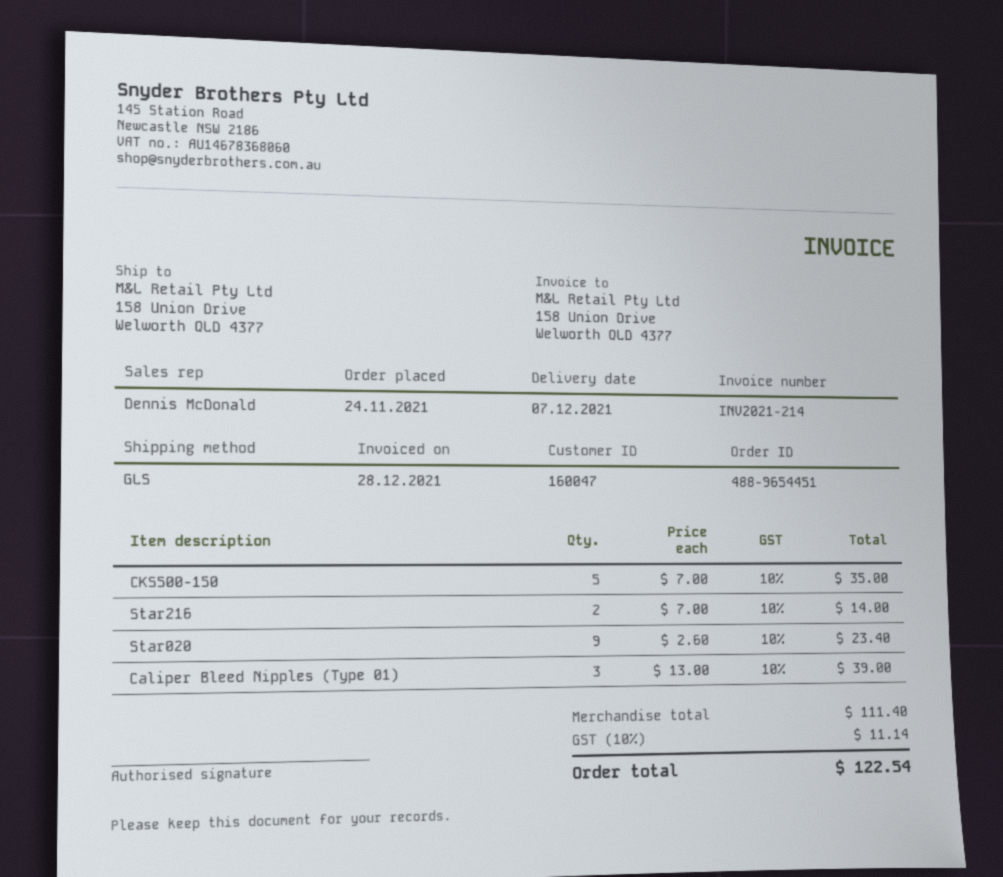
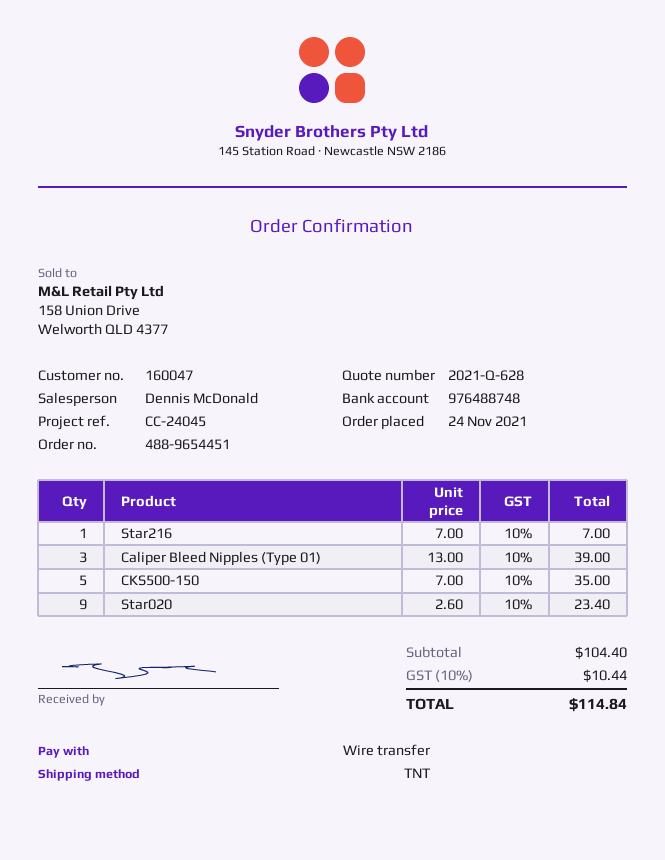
shipping method: GLS -> TNT
Star216: 2 x 7.00 = 14.00 -> 1 x 7.00 = 7.00
subtotal: 111.40 -> 104.40
tax: 10% = 11.14 -> 10% = 10.44
total: 122.54 -> 114.84

